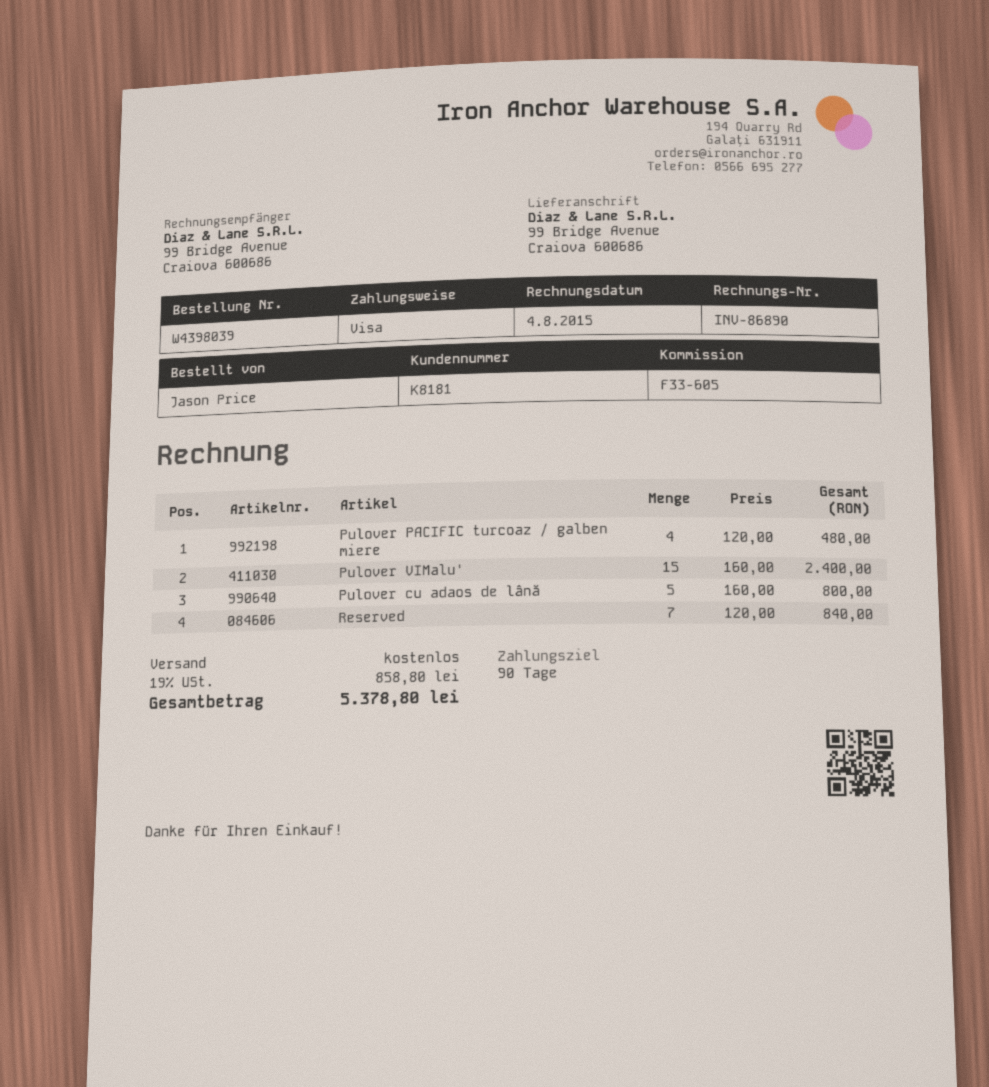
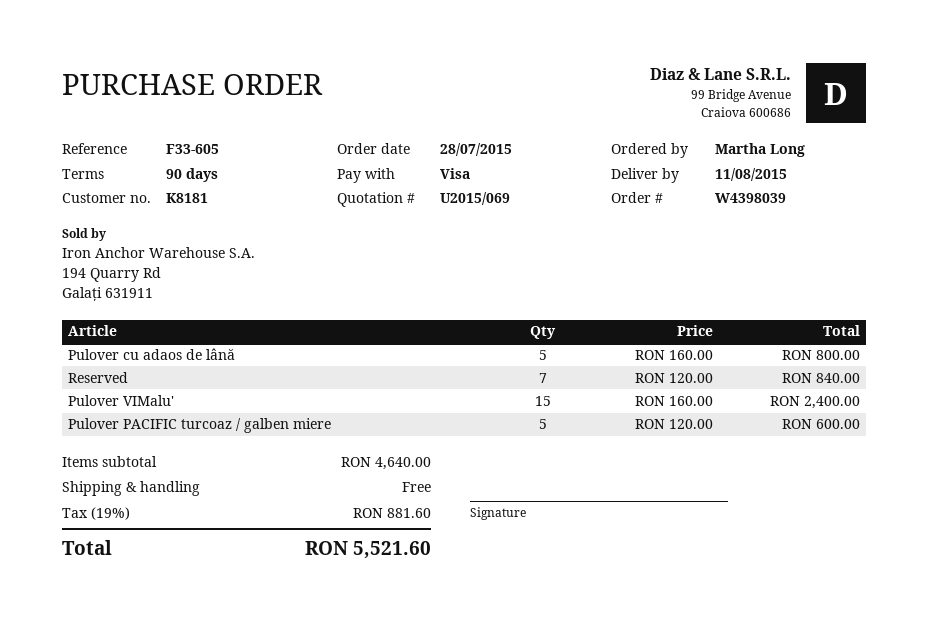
ordered by: Jason Price -> Martha Long
Pulover PACIFIC turcoaz / galben miere: 4 x 120.00 = 480.00 -> 5 x 120.00 = 600.00
tax: 19% = 858.80 -> 19% = 881.60
total: 5378.80 -> 5521.60

